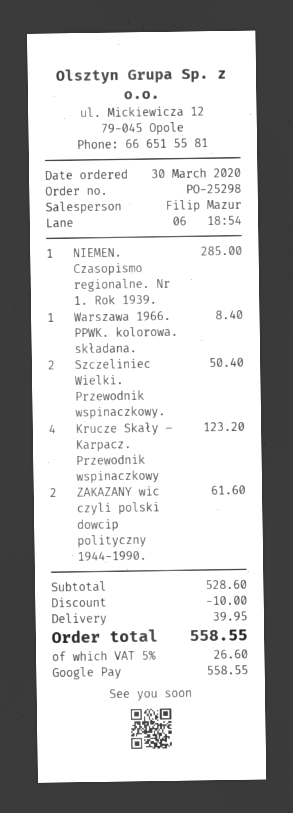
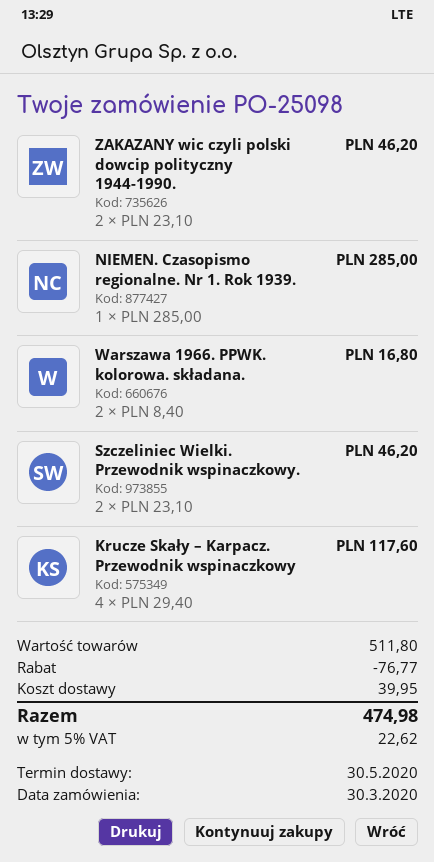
order number: PO-25298 -> PO-25098
Warszawa 1966. PPWK. kolorowa. składana.: 1 for 8.40 -> 2 for 16.80
Szczeliniec Wielki. Przewodnik wspinaczkowy.: 2 for 50.40 -> 2 for 46.20
Krucze Skały – Karpacz. Przewodnik wspinaczkowy: 4 for 123.20 -> 4 for 117.60
ZAKAZANY wic czyli polski dowcip polityczny 1944-1990.: 2 for 61.60 -> 2 for 46.20
subtotal: 528.60 -> 511.80
discount: 10.00 -> 76.77
tax: 5% = 26.60 -> 5% = 22.62
total: 558.55 -> 474.98

